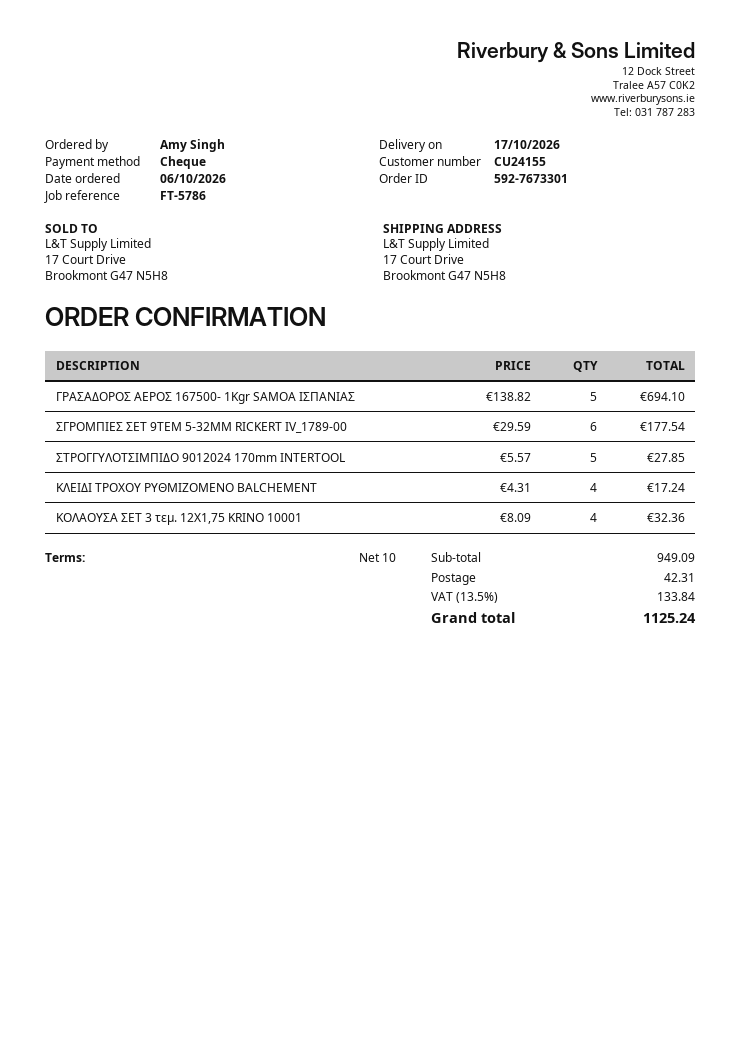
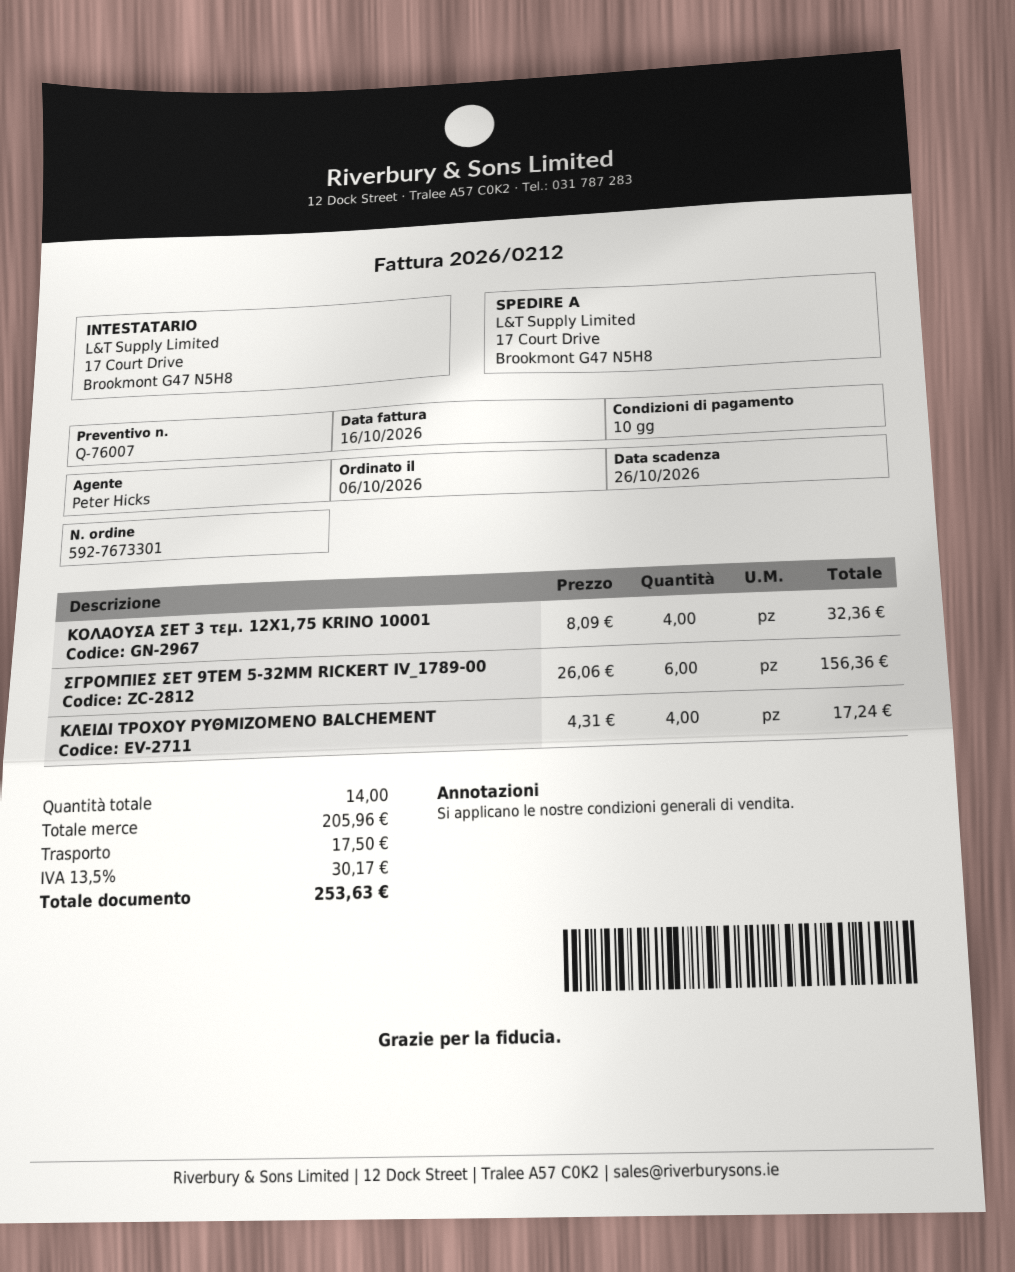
ΓΡΑΣΑΔΟΡΟΣ ΑΕΡΟΣ 167500- 1Κgr SAMOA ΙΣΠΑΝΙΑΣ: 5 x 138.82 = 694.10 -> none
ΣΓΡΟΜΠΙΕΣ ΣΕΤ 9ΤΕΜ 5-32ΜΜ RICKERT IV_1789-00: 6 x 29.59 = 177.54 -> 6 x 26.06 = 156.36
ΣΤΡΟΓΓΥΛΟΤΣΙΜΠΙΔΟ 9012024 170mm INTERTOOL: 5 x 5.57 = 27.85 -> none
subtotal: 949.09 -> 205.96
shipping: 42.31 -> 17.50
tax: 13.5% = 133.84 -> 13.5% = 30.17
total: 1125.24 -> 253.63

